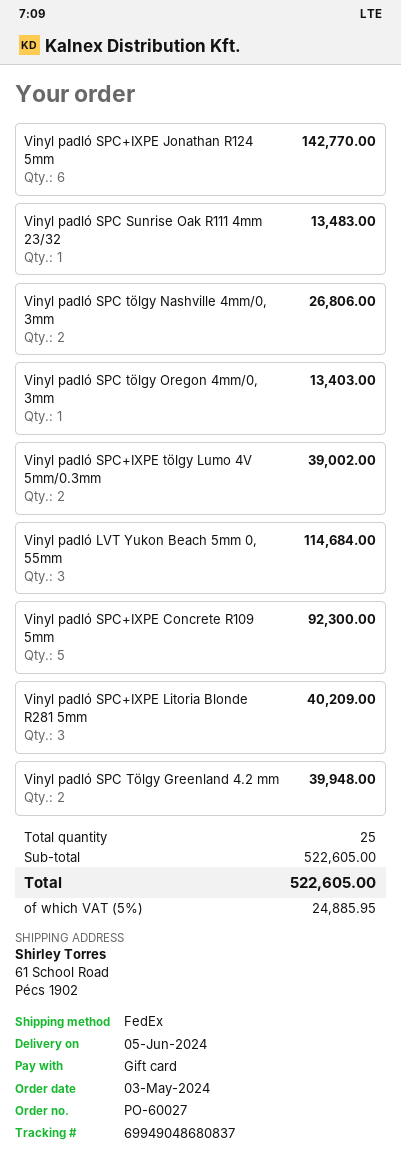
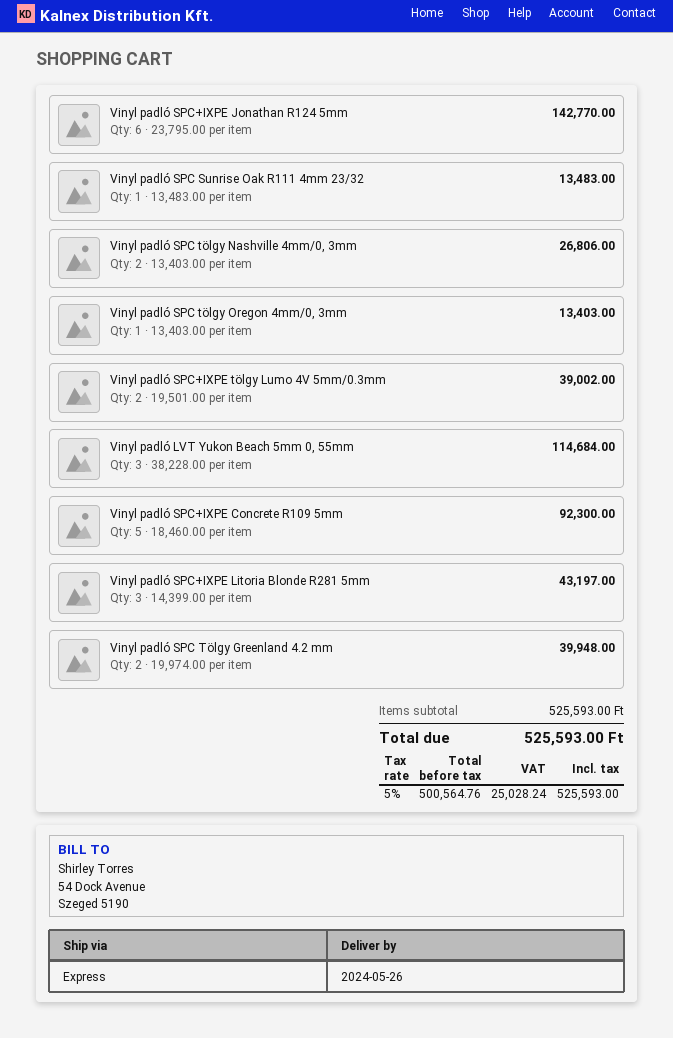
delivery date: 2024-06-05 -> 2024-05-26
shipping method: FedEx -> express
Vinyl padló SPC+IXPE Litoria Blonde R281 5mm: 3 for 40209.00 -> 3 for 43197.00
subtotal: 522605.00 -> 525593.00
tax: 5% = 24885.95 -> 5% = 25028.24
total: 522605.00 -> 525593.00

